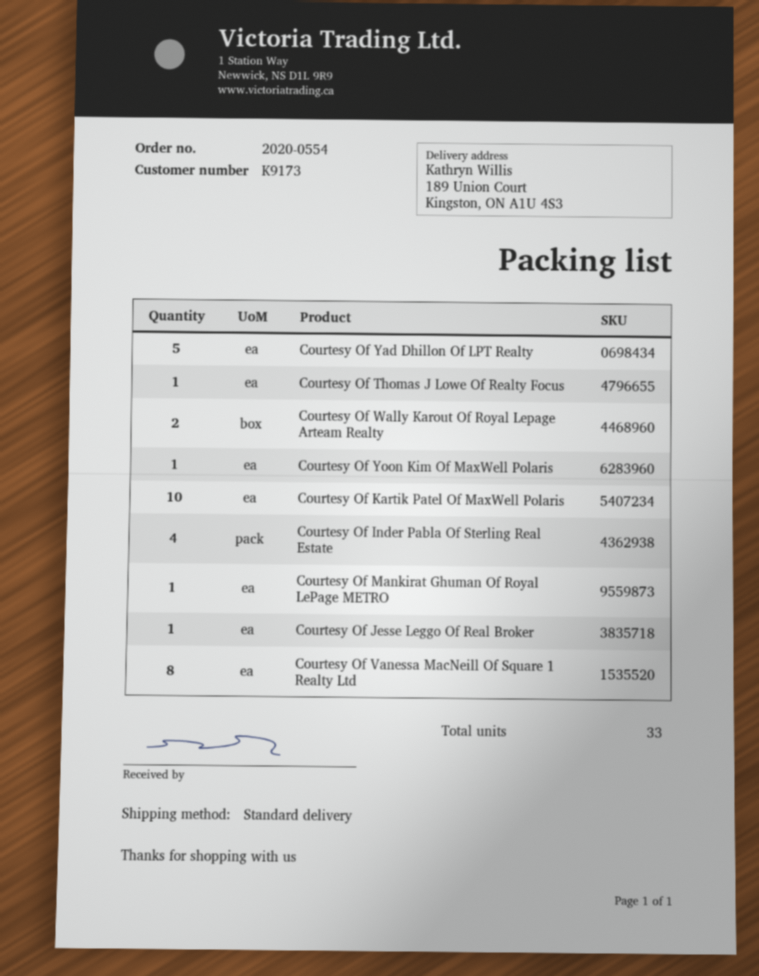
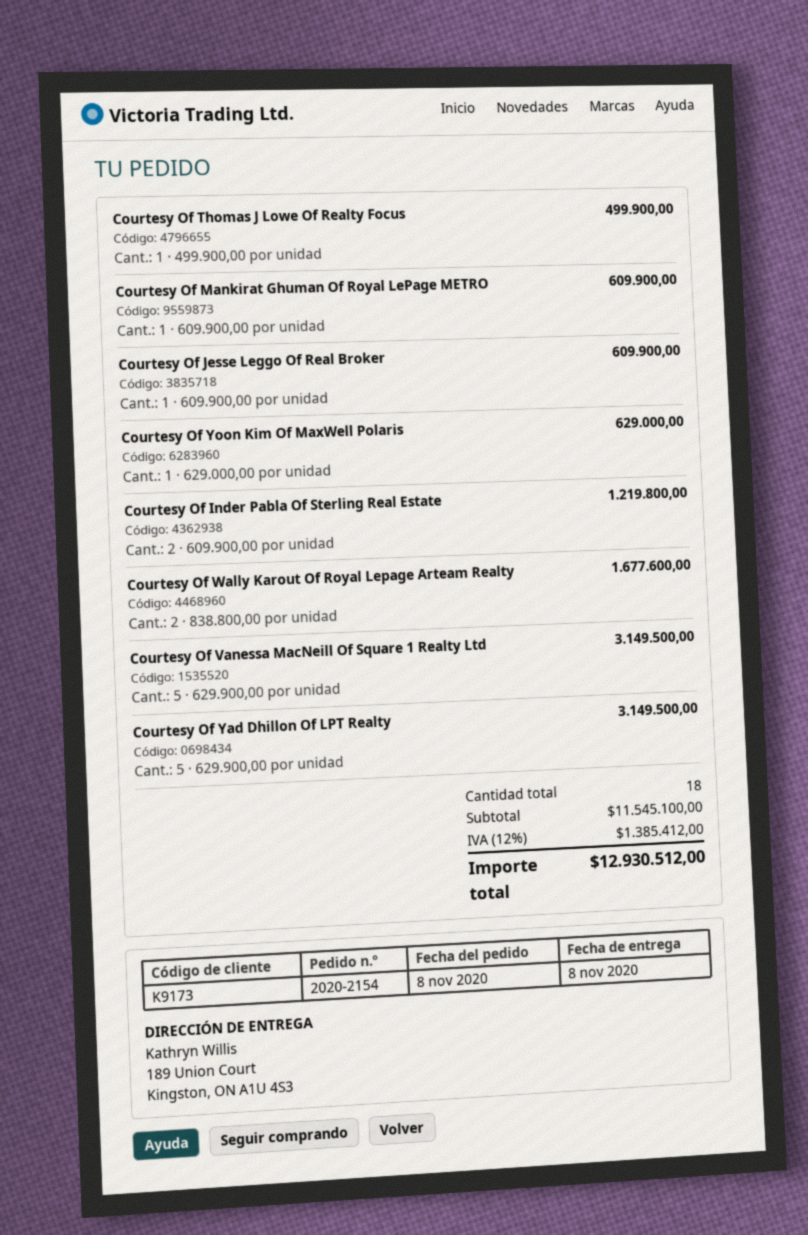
order number: 2020-0554 -> 2020-2154
Courtesy Of Kartik Patel Of MaxWell Polaris: 10 -> none
Courtesy Of Inder Pabla Of Sterling Real Estate: 4 -> 2
Courtesy Of Vanessa MacNeill Of Square 1 Realty Ltd: 8 -> 5
total quantity: 33 -> 18

